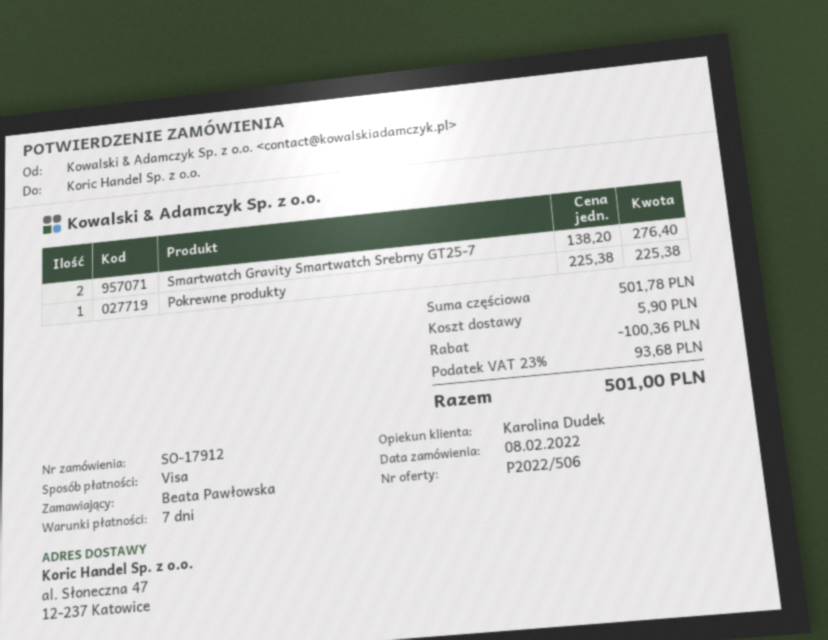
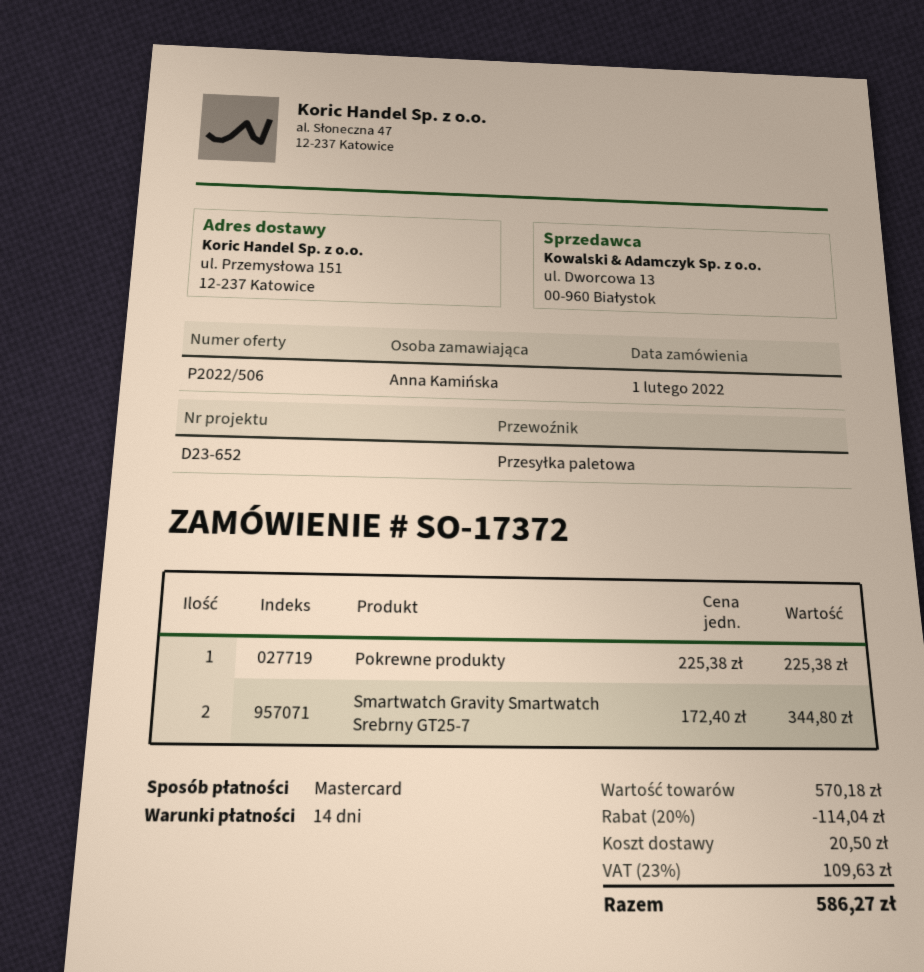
order number: SO-17912 -> SO-17372
order date: 2022-02-08 -> 2022-02-01
payment terms: 7 days -> 14 days
ordered by: Beata Pawłowska -> Anna Kamińska
payment method: Visa -> Mastercard
ship to: al. Słoneczna 47, 12-237 Katowice -> ul. Przemysłowa 151, 12-237 Katowice
Smartwatch Gravity Smartwatch Srebrny GT25-7: 2 x 138.20 = 276.40 -> 2 x 172.40 = 344.80
subtotal: 501.78 -> 570.18
discount: 100.36 -> 114.04
shipping: 5.90 -> 20.50
tax: 23% = 93.68 -> 23% = 109.63
total: 501.00 -> 586.27

